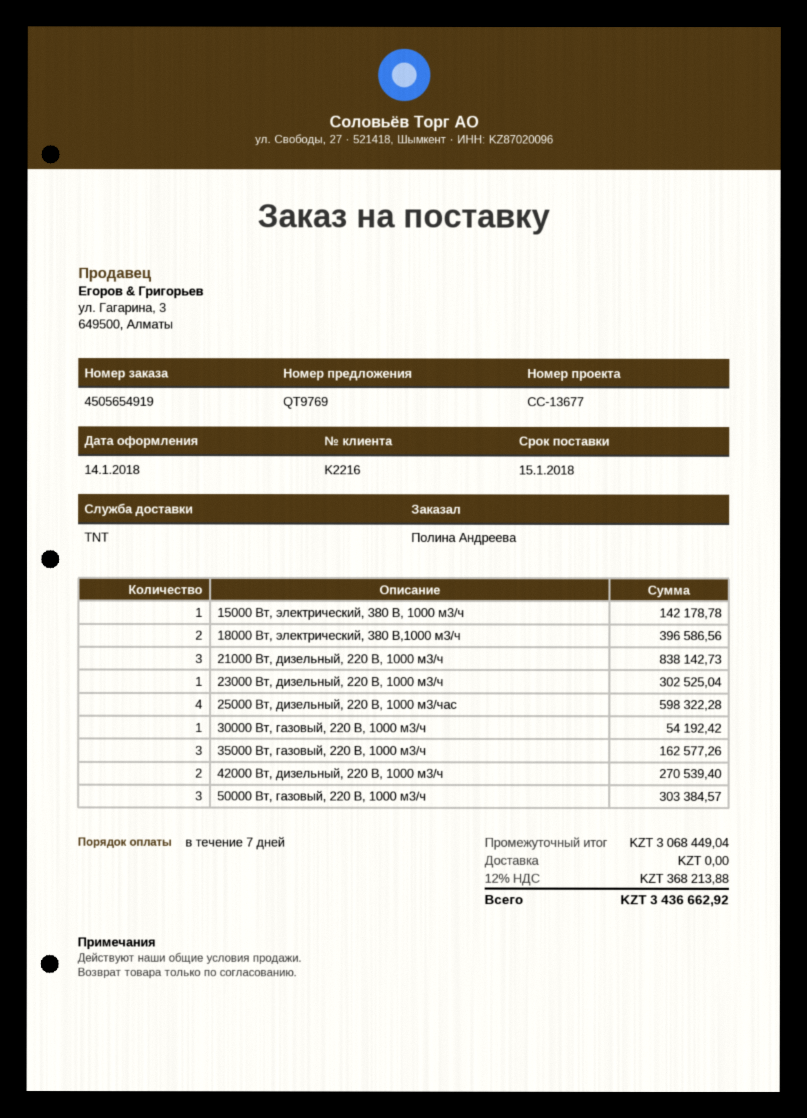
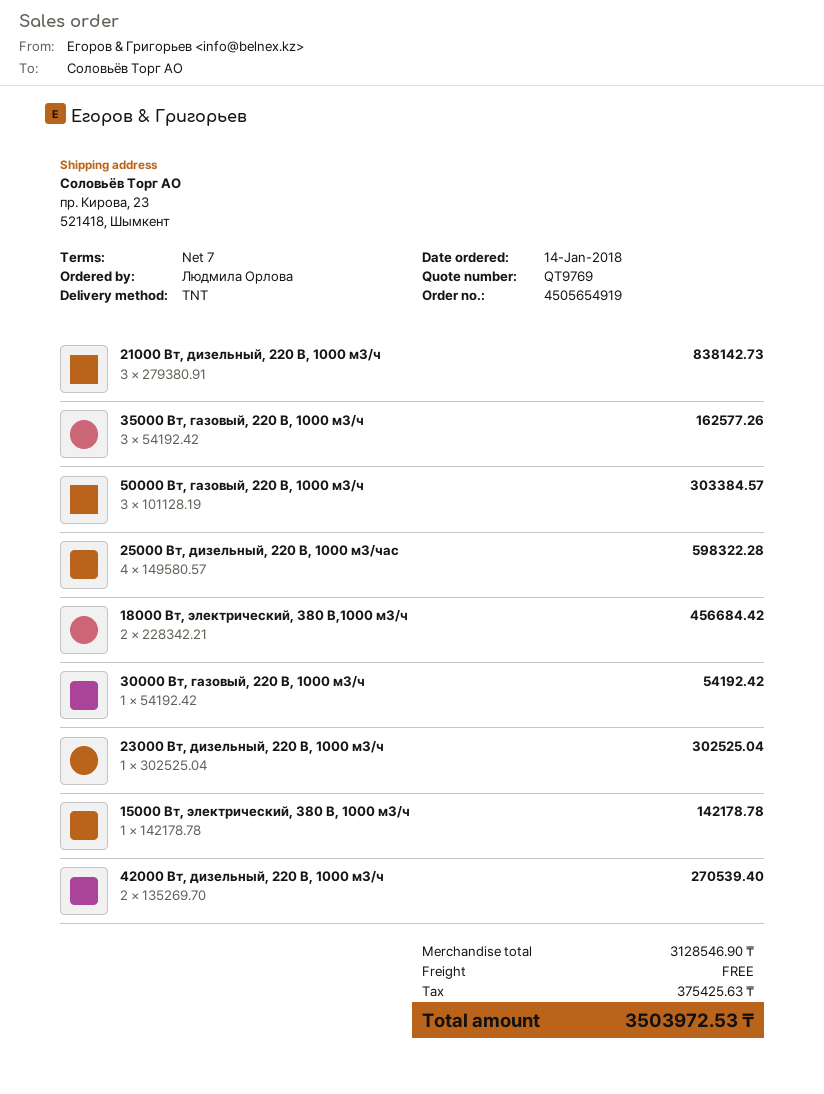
ordered by: Полина Андреева -> Людмила Орлова
18000 Вт, электрический, 380 В,1000 м3/ч: 2 for 396586.56 -> 2 for 456684.42
subtotal: 3068449.04 -> 3128546.90
tax: 368213.88 -> 375425.63
total: 3436662.92 -> 3503972.53

